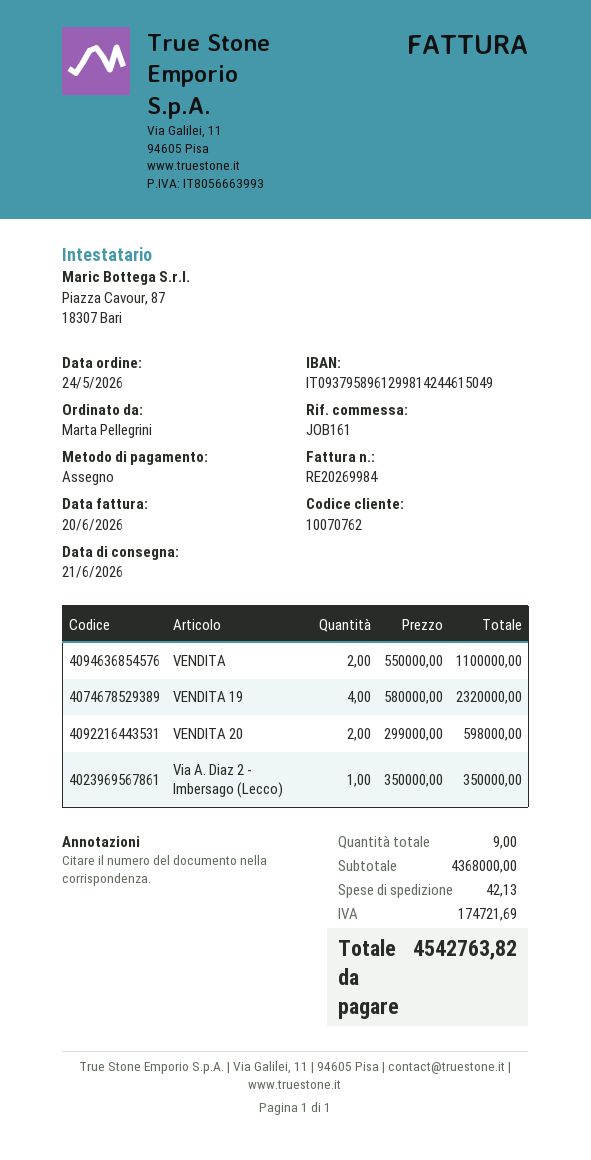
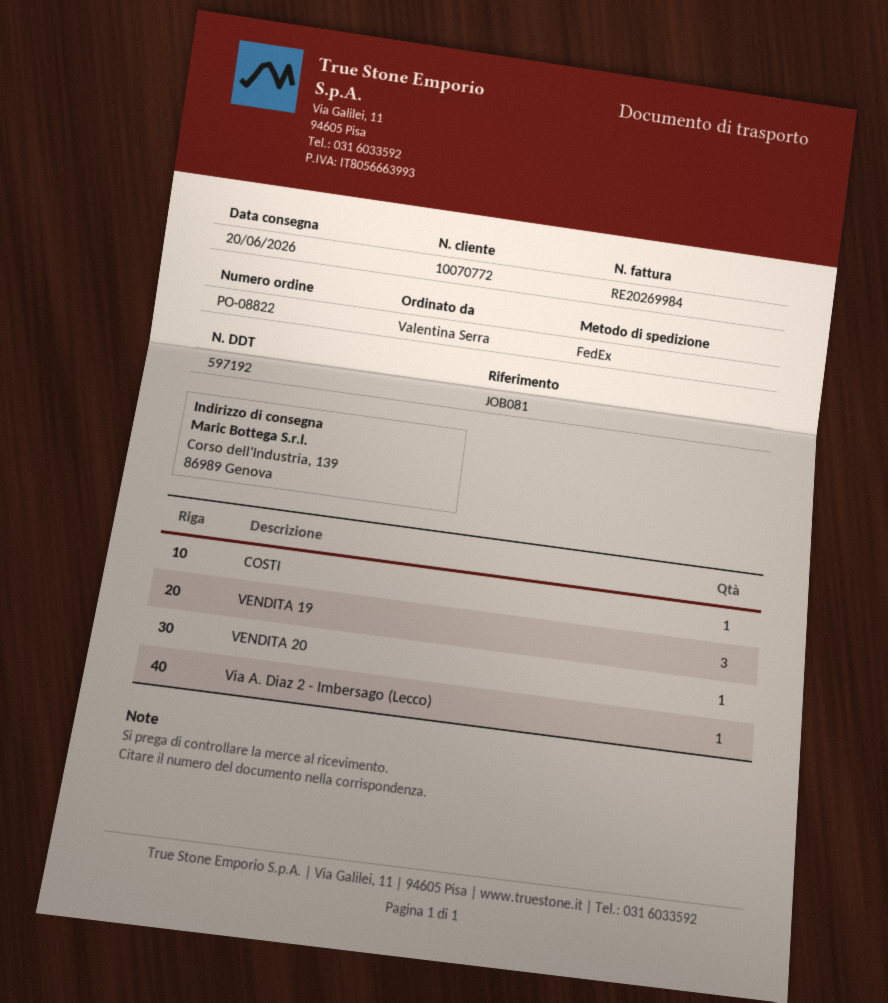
delivery date: 2026-06-21 -> 2026-06-20
customer number: 10070762 -> 10070772
reference: JOB161 -> JOB081
ordered by: Marta Pellegrini -> Valentina Serra
VENDITA: 2 -> none
VENDITA 19: 4 -> 3
VENDITA 20: 2 -> 1
COSTI: none -> 1

